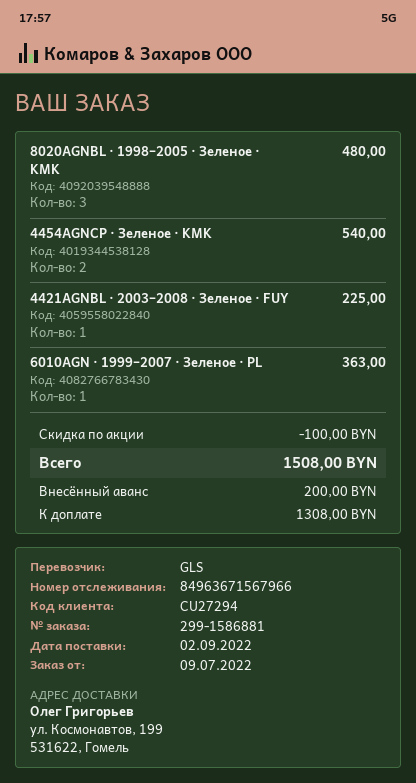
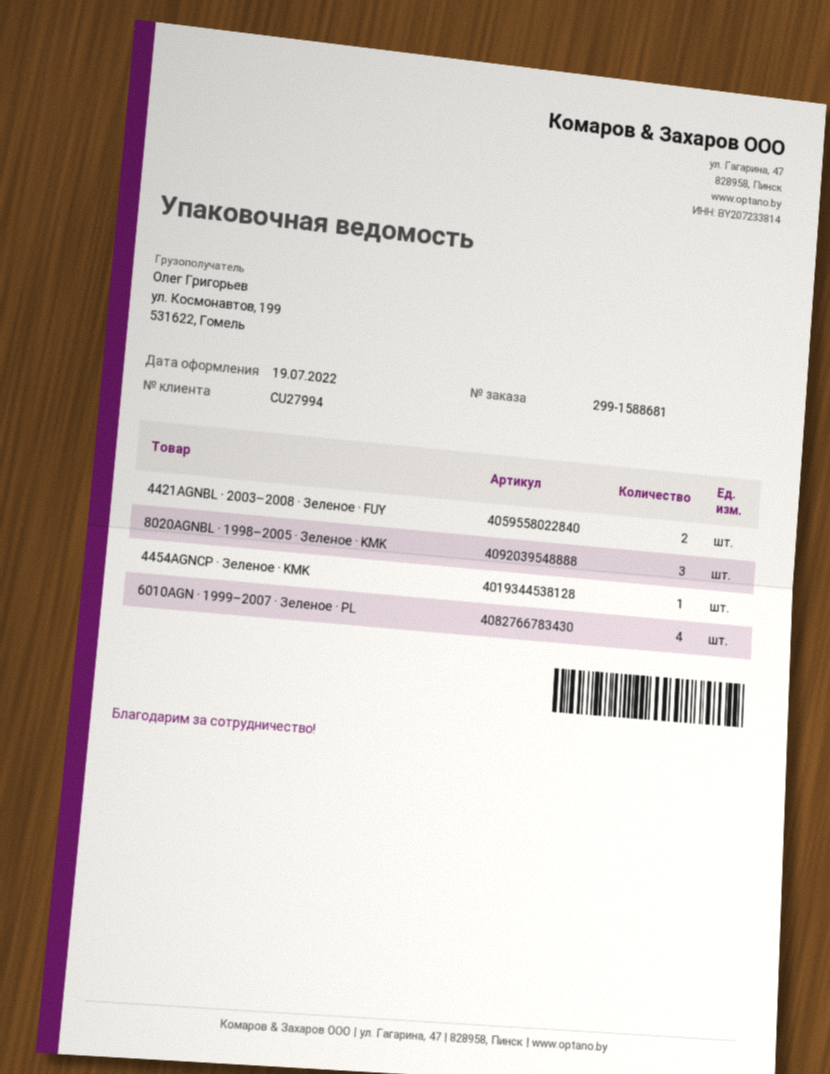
order number: 299-1586881 -> 299-1588681
order date: 2022-07-09 -> 2022-07-19
customer number: CU27294 -> CU27994
4454AGNCP · Зеленое · KMK: 2 -> 1
4421AGNBL · 2003–2008 · Зеленое · FUY: 1 -> 2
6010AGN · 1999–2007 · Зеленое · PL: 1 -> 4

